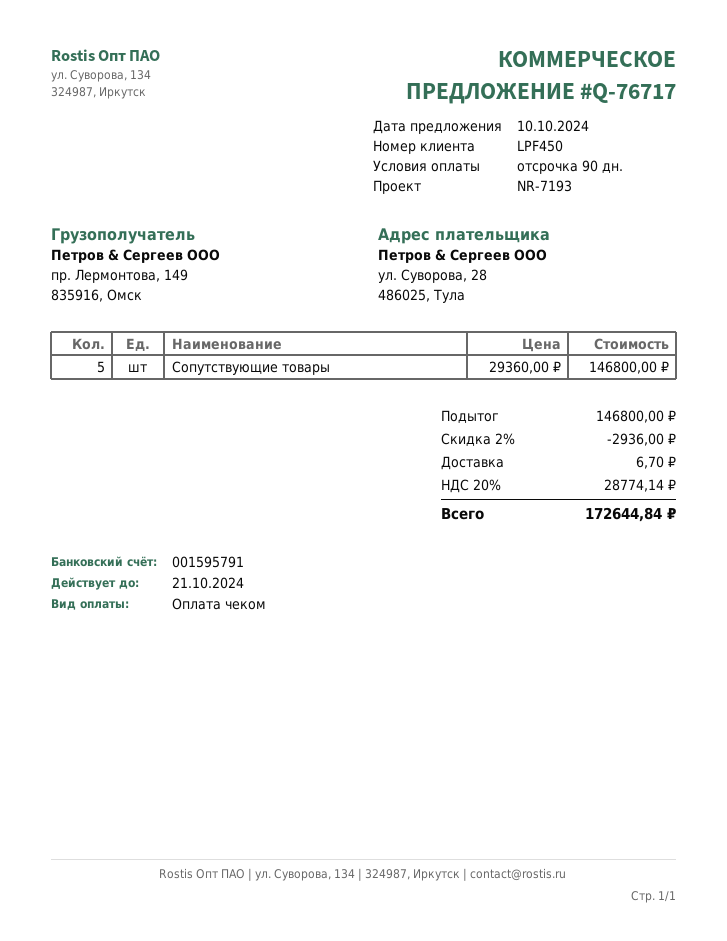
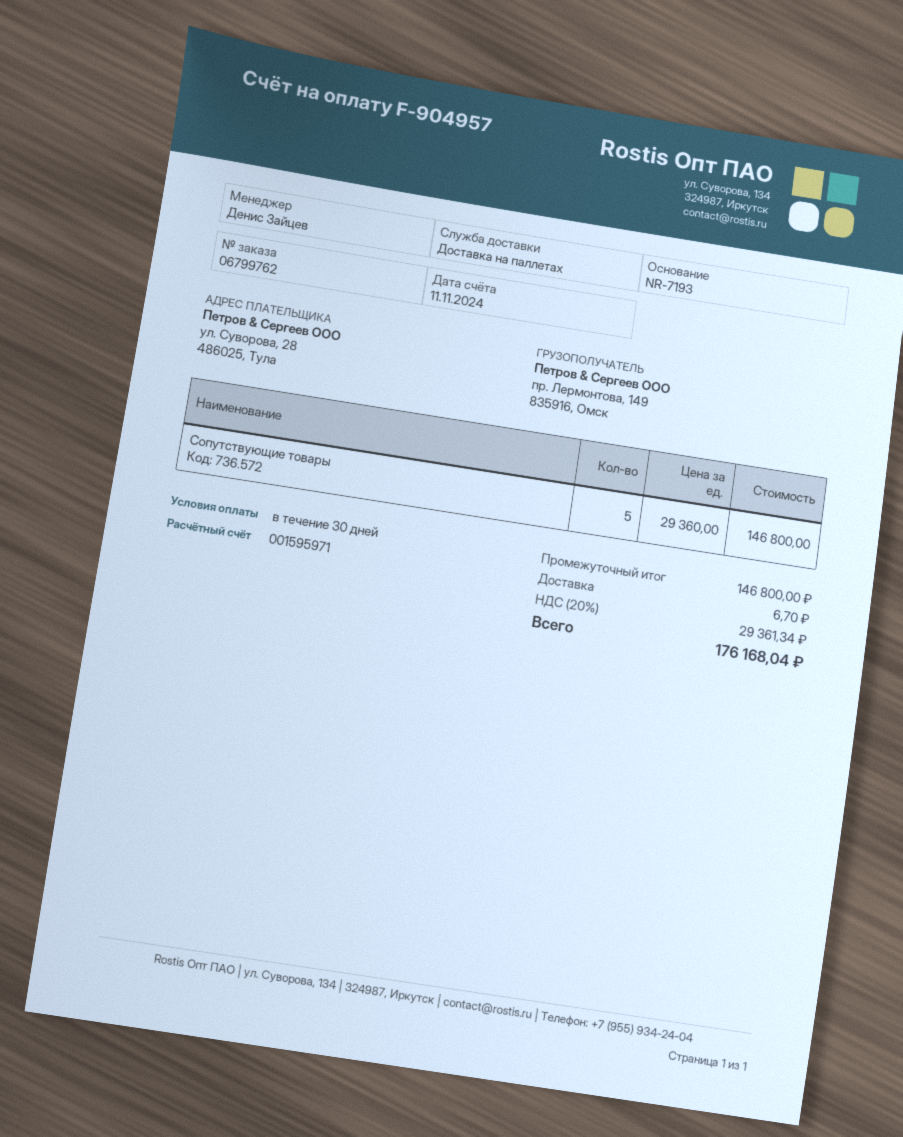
payment terms: 90 days -> 30 days
bank account: 001595791 -> 001595971
discount: 2% = 2936.00 -> none
tax: 20% = 28774.14 -> 20% = 29361.34
total: 172644.84 -> 176168.04

